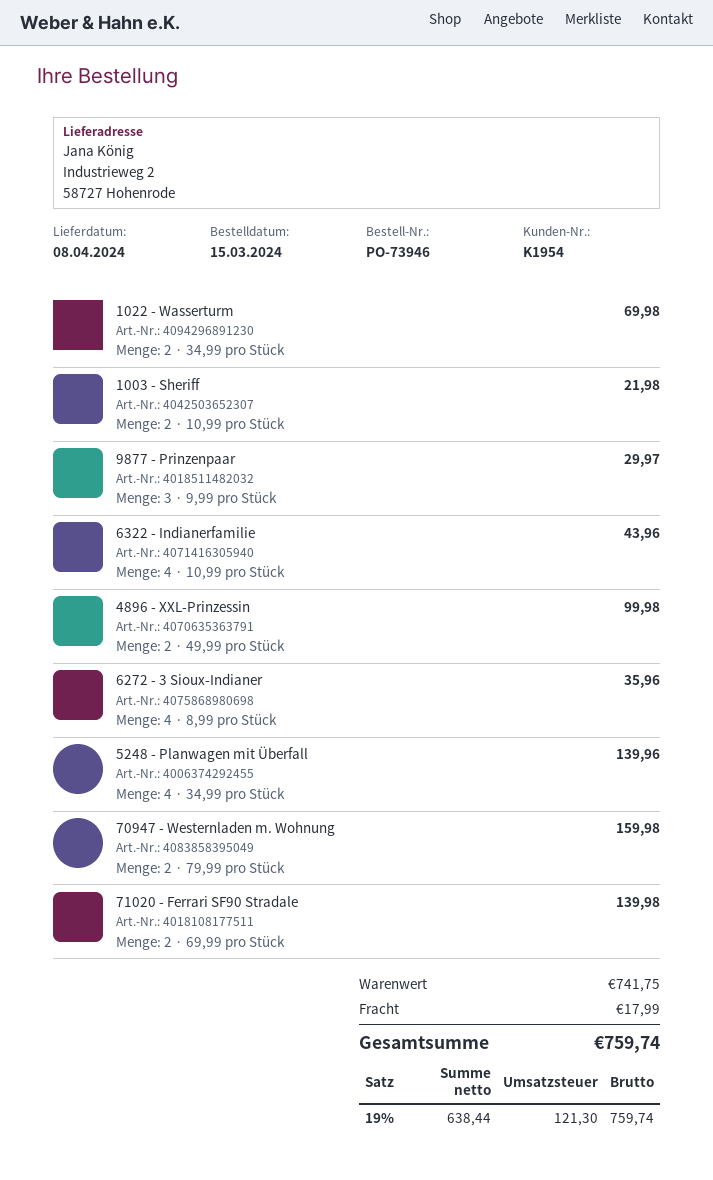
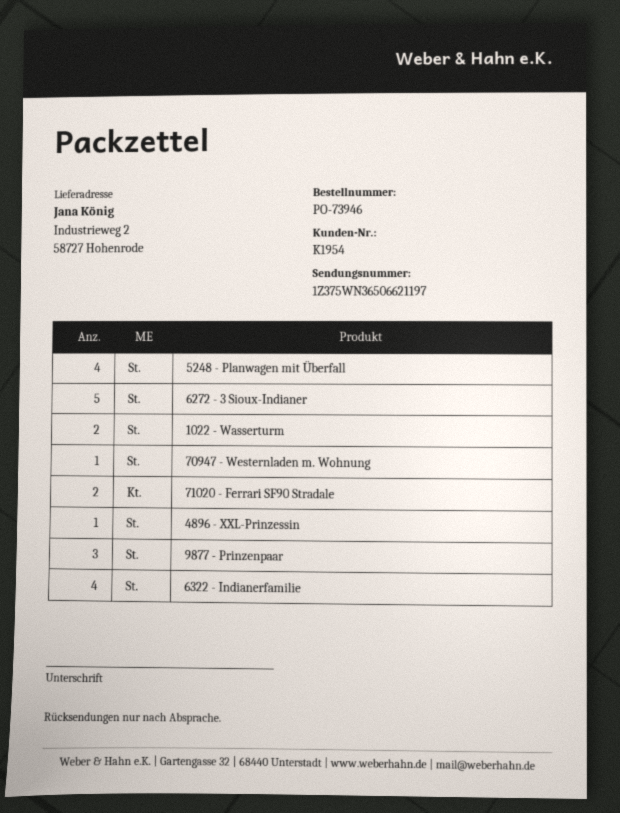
1003 - Sheriff: 2 -> none
4896 - XXL-Prinzessin: 2 -> 1
6272 - 3 Sioux-Indianer: 4 -> 5
70947 - Westernladen m. Wohnung: 2 -> 1

